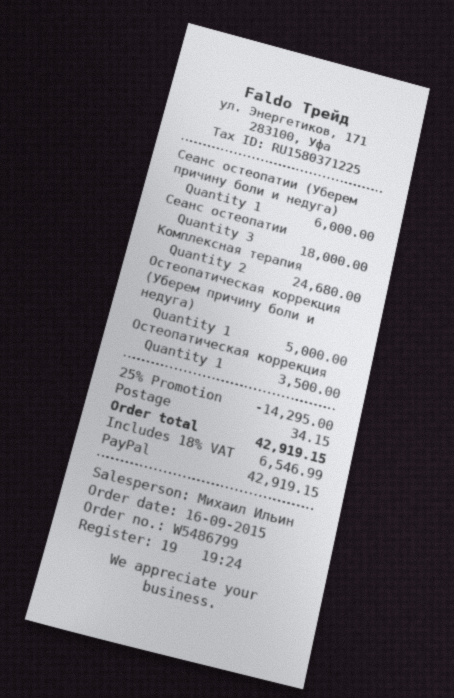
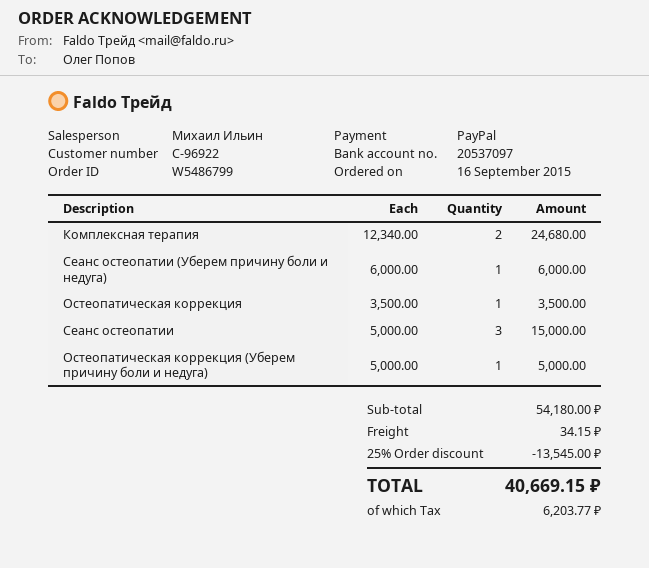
Сеанс остеопатии: 3 for 18000.00 -> 3 for 15000.00
discount: 25% = 14295.00 -> 25% = 13545.00
tax: 6546.99 -> 6203.77
total: 42919.15 -> 40669.15

